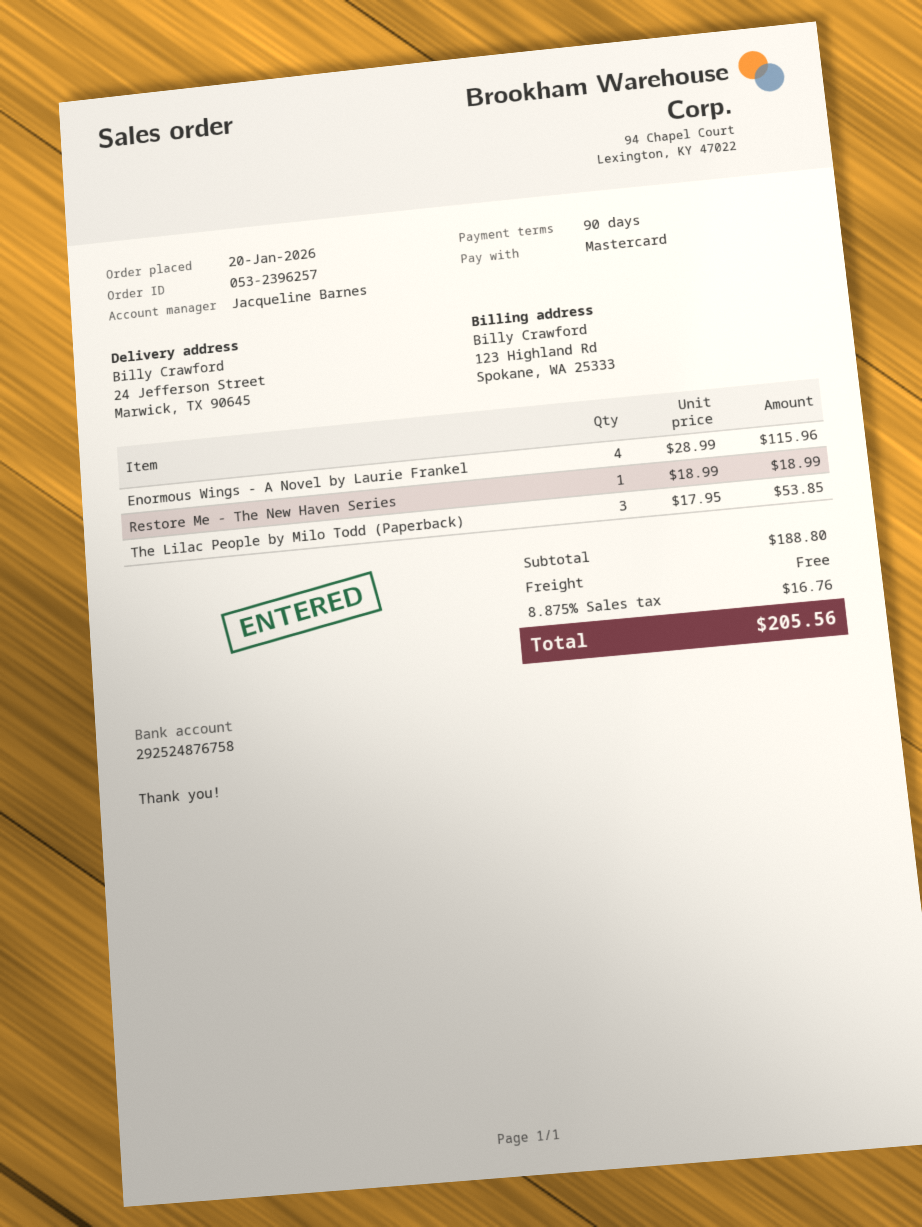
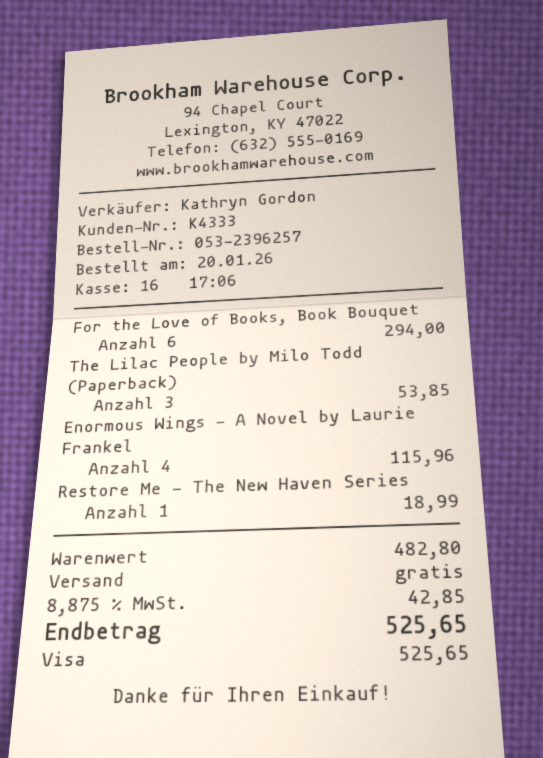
sales rep: Jacqueline Barnes -> Kathryn Gordon
payment method: Mastercard -> Visa
For the Love of Books, Book Bouquet: none -> 6 for 294.00
subtotal: 188.80 -> 482.80
tax: 8.875% = 16.76 -> 8.875% = 42.85
total: 205.56 -> 525.65

